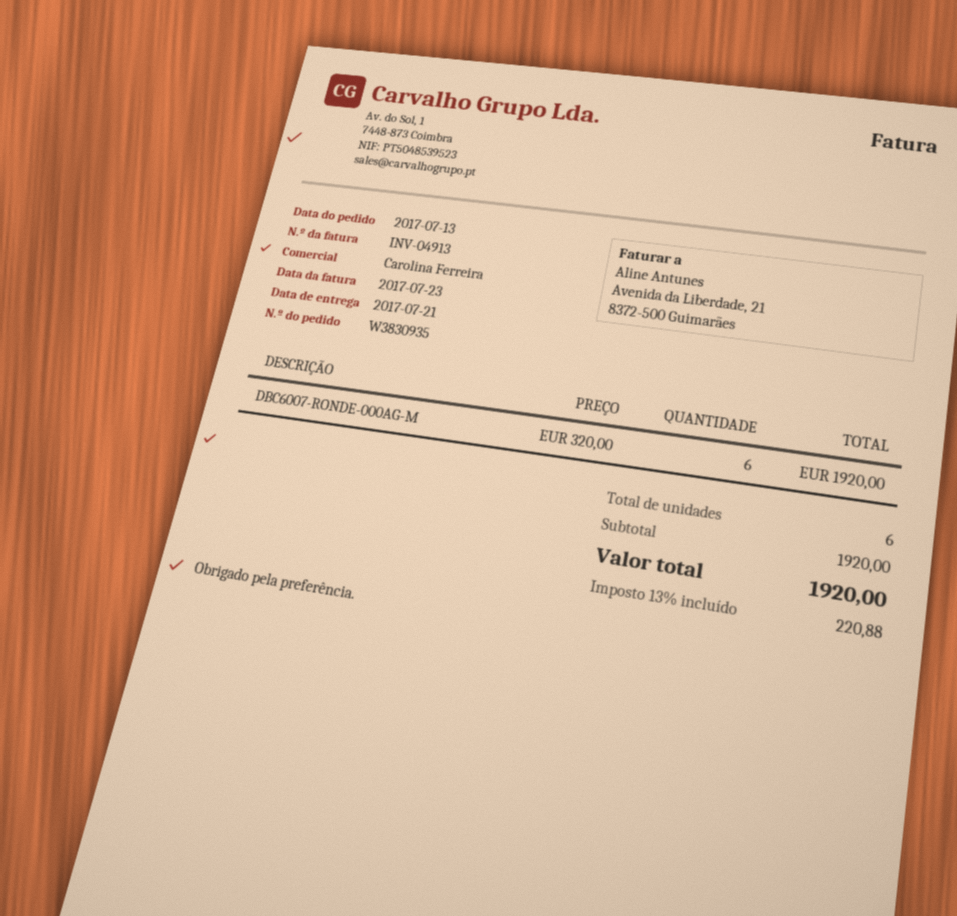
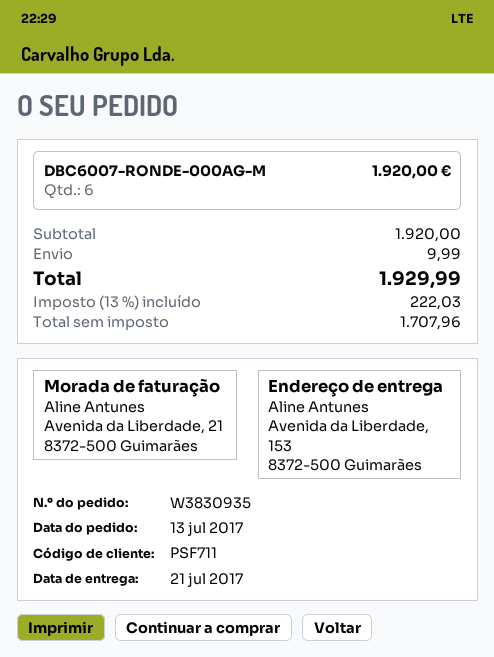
shipping: none -> 9.99
tax: 13% = 220.88 -> 13% = 222.03
total: 1920.00 -> 1929.99

